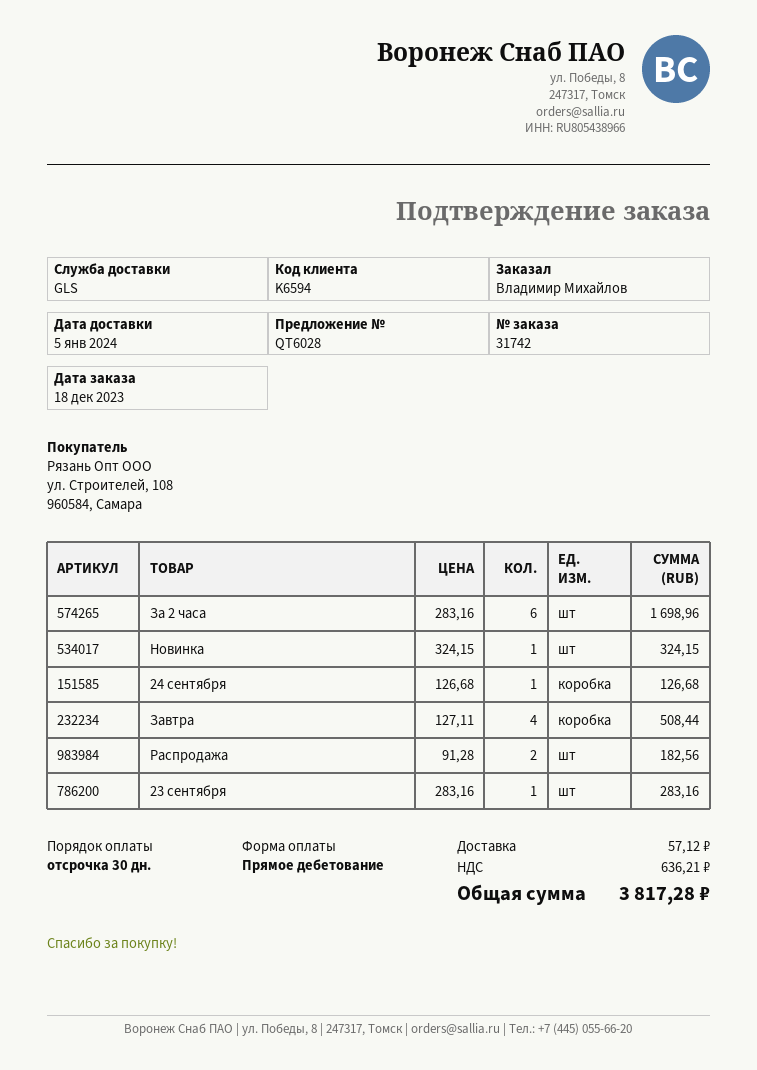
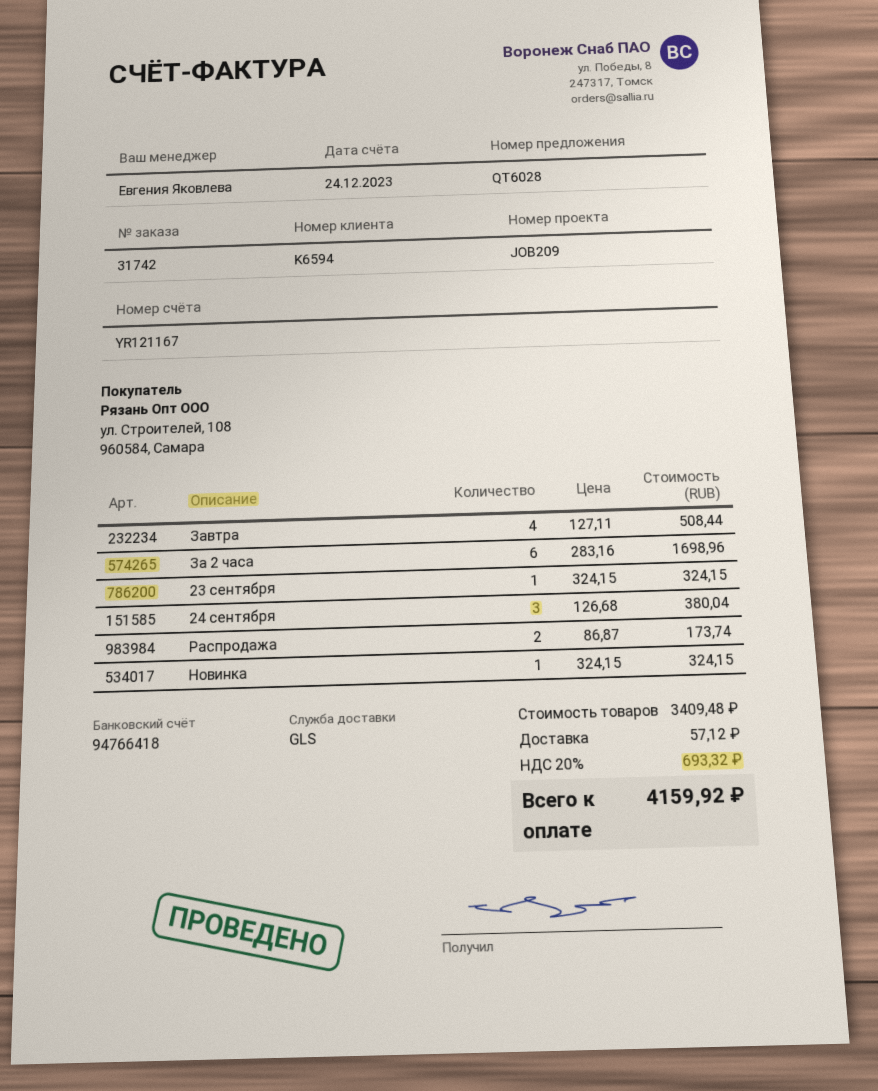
24 сентября: 1 x 126.68 = 126.68 -> 3 x 126.68 = 380.04
Распродажа: 2 x 91.28 = 182.56 -> 2 x 86.87 = 173.74
23 сентября: 1 x 283.16 = 283.16 -> 1 x 324.15 = 324.15
tax: 636.21 -> 693.32
total: 3817.28 -> 4159.92

